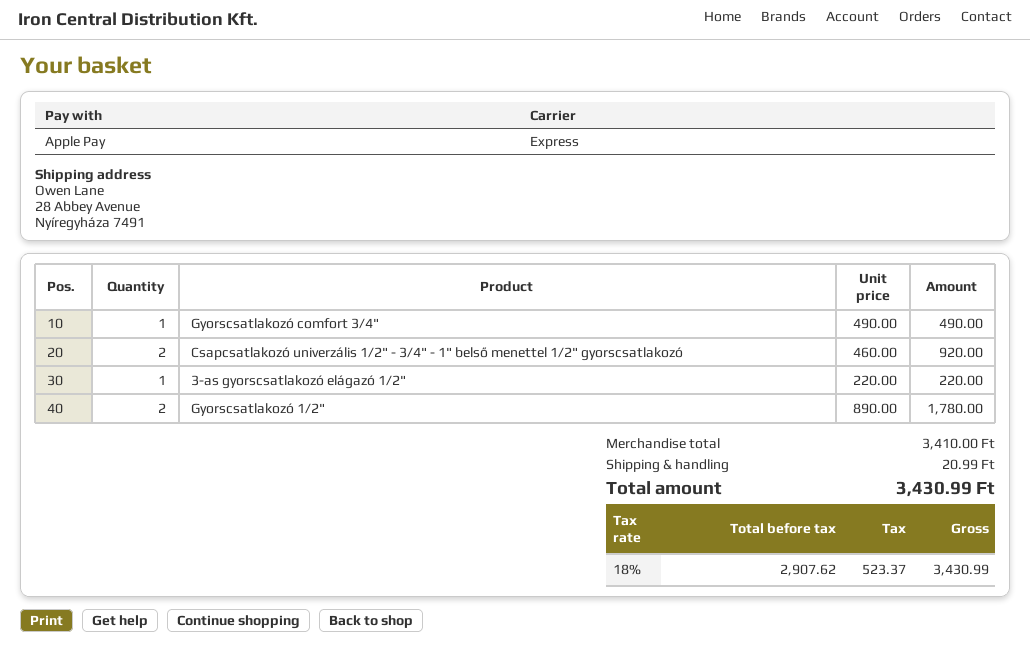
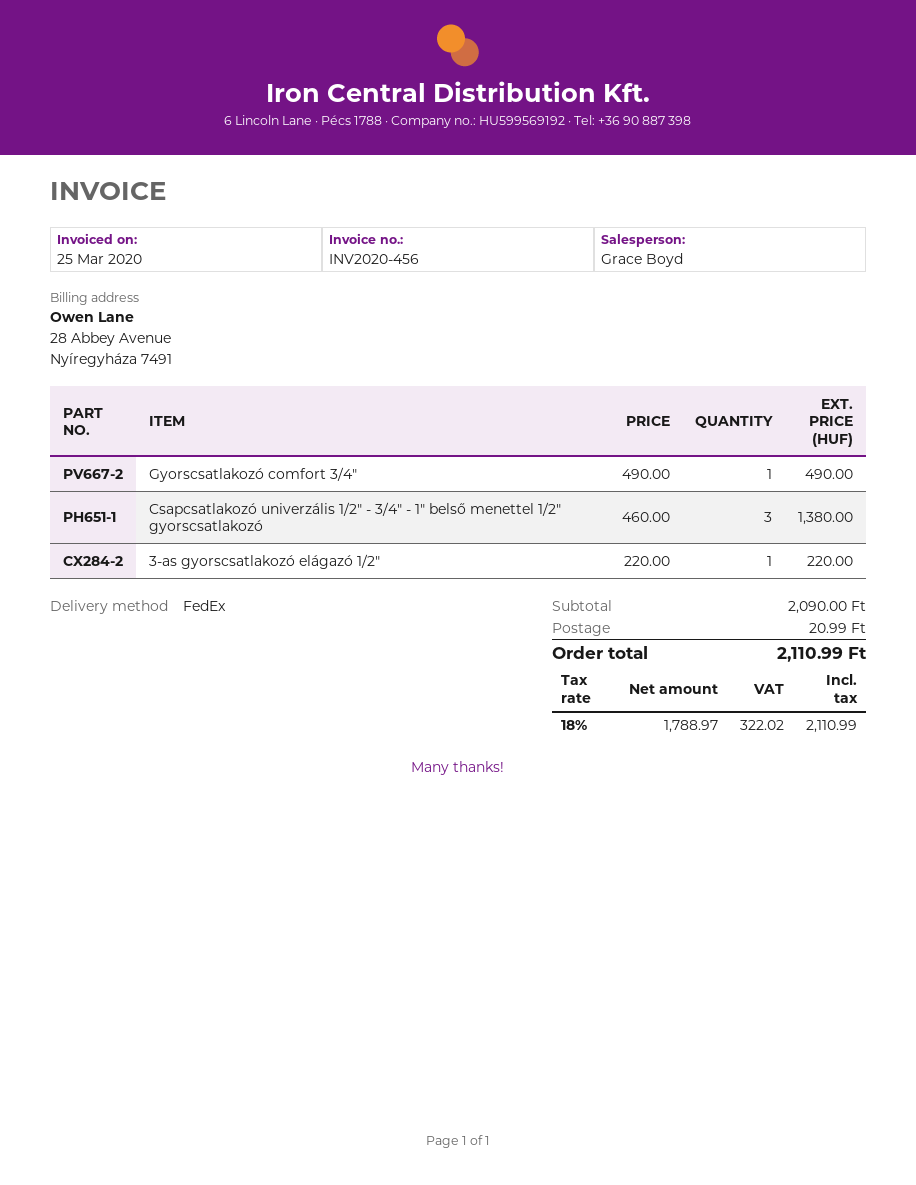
shipping method: express -> FedEx
Csapcsatlakozó univerzális 1/2" - 3/4" - 1" belső menettel 1/2" gyorscsatlakozó: 2 x 460.00 = 920.00 -> 3 x 460.00 = 1380.00
Gyorscsatlakozó 1/2": 2 x 890.00 = 1780.00 -> none
subtotal: 3410.00 -> 2090.00
net: 2907.62 -> 1788.97
tax: 18% = 523.37 -> 18% = 322.02
total: 3430.99 -> 2110.99

